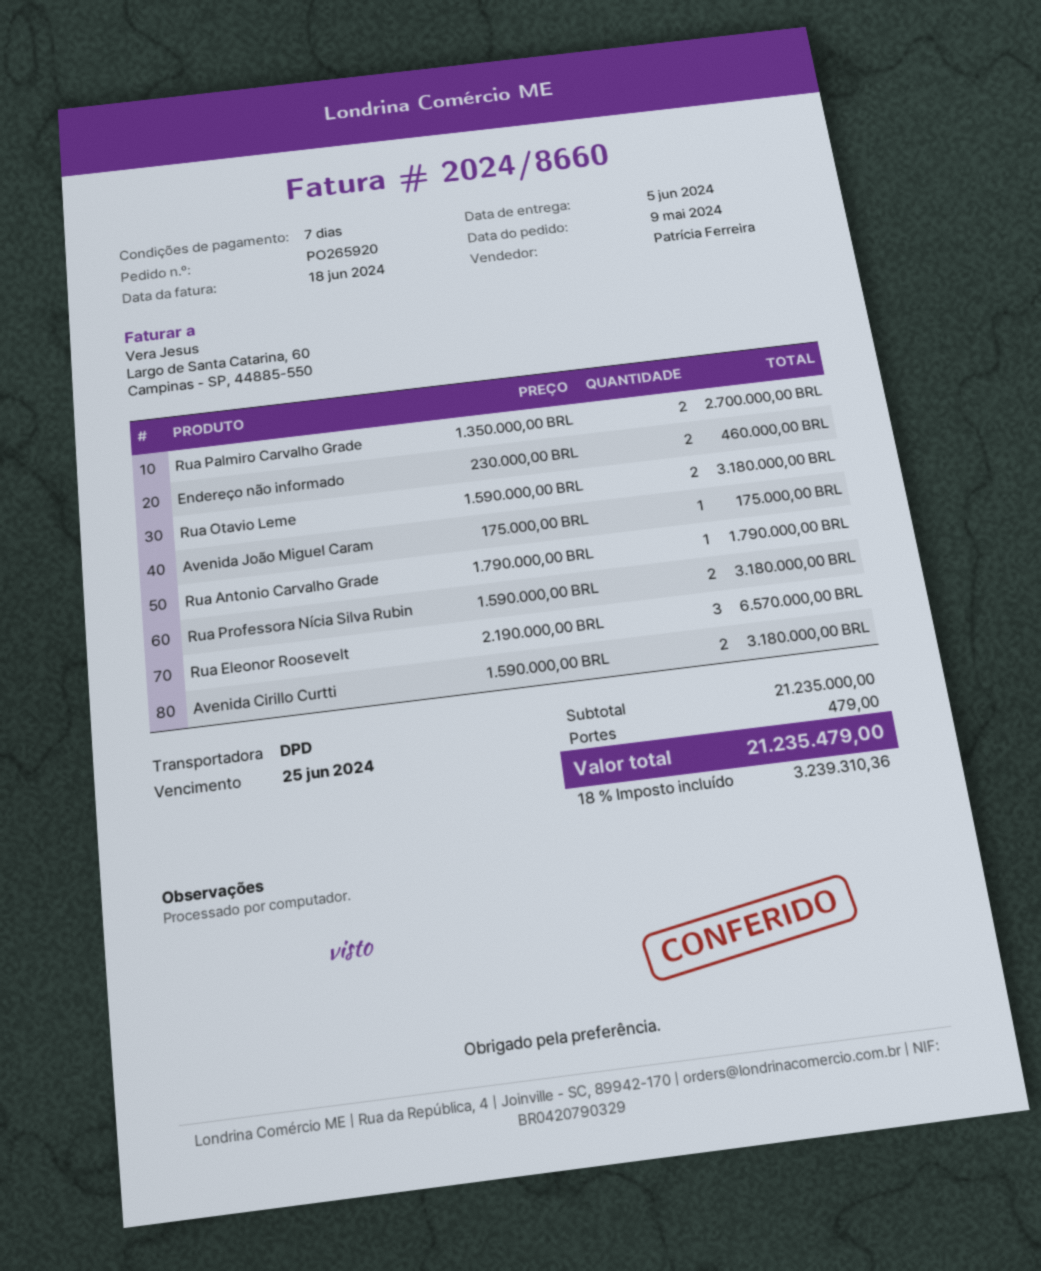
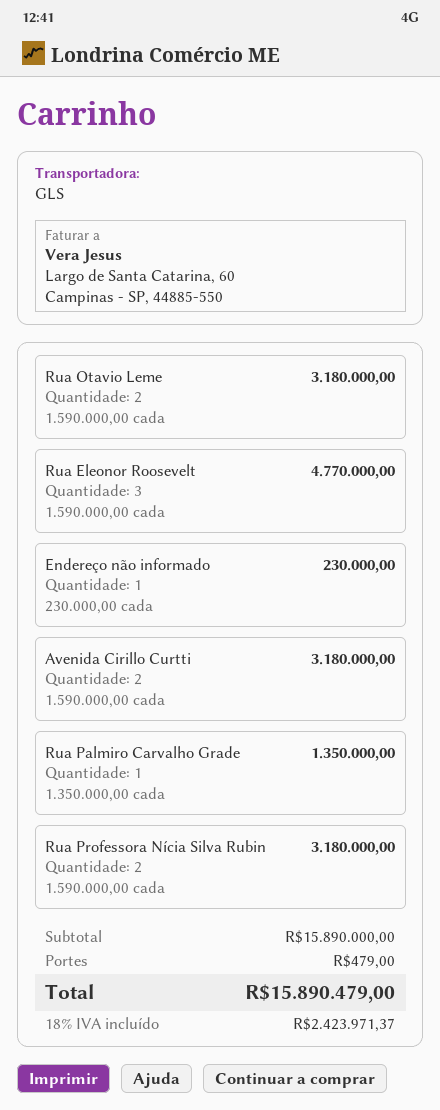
shipping method: DPD -> GLS
Rua Palmiro Carvalho Grade: 2 x 1350000.00 = 2700000.00 -> 1 x 1350000.00 = 1350000.00
Endereço não informado: 2 x 230000.00 = 460000.00 -> 1 x 230000.00 = 230000.00
Avenida João Miguel Caram: 1 x 175000.00 = 175000.00 -> none
Rua Antonio Carvalho Grade: 1 x 1790000.00 = 1790000.00 -> none
Rua Eleonor Roosevelt: 3 x 2190000.00 = 6570000.00 -> 3 x 1590000.00 = 4770000.00
subtotal: 21235000.00 -> 15890000.00
tax: 18% = 3239310.36 -> 18% = 2423971.37
total: 21235479.00 -> 15890479.00

